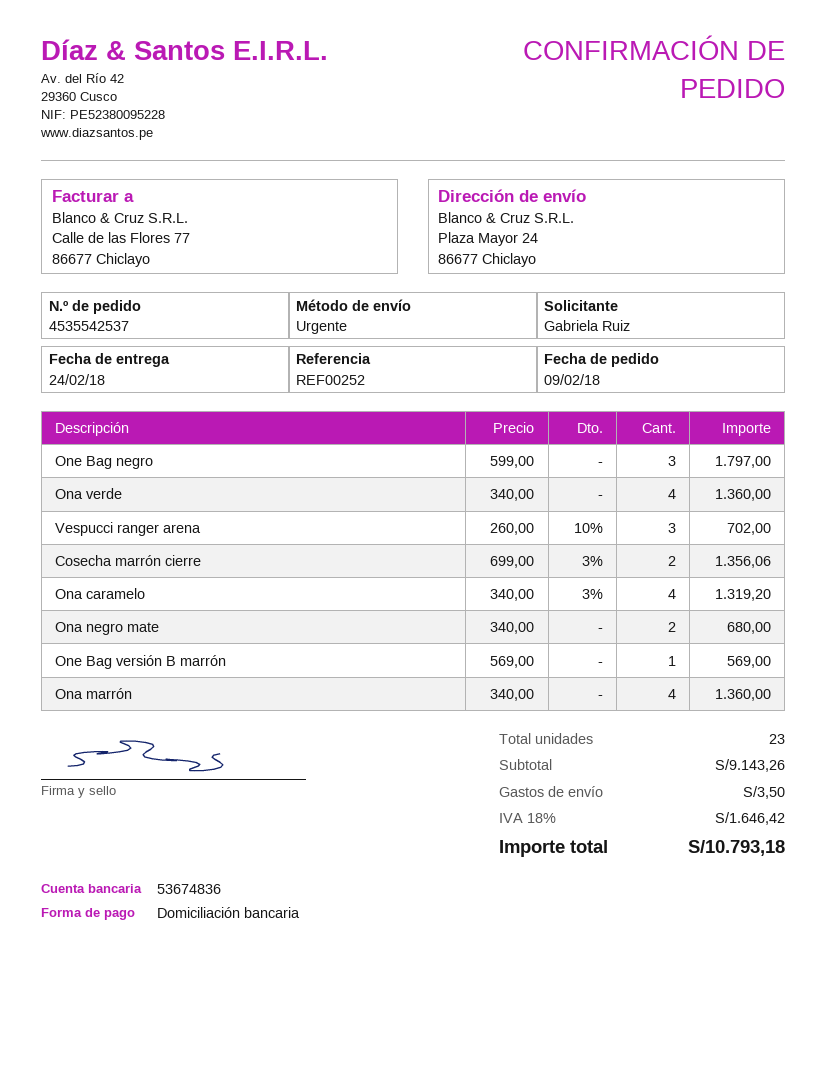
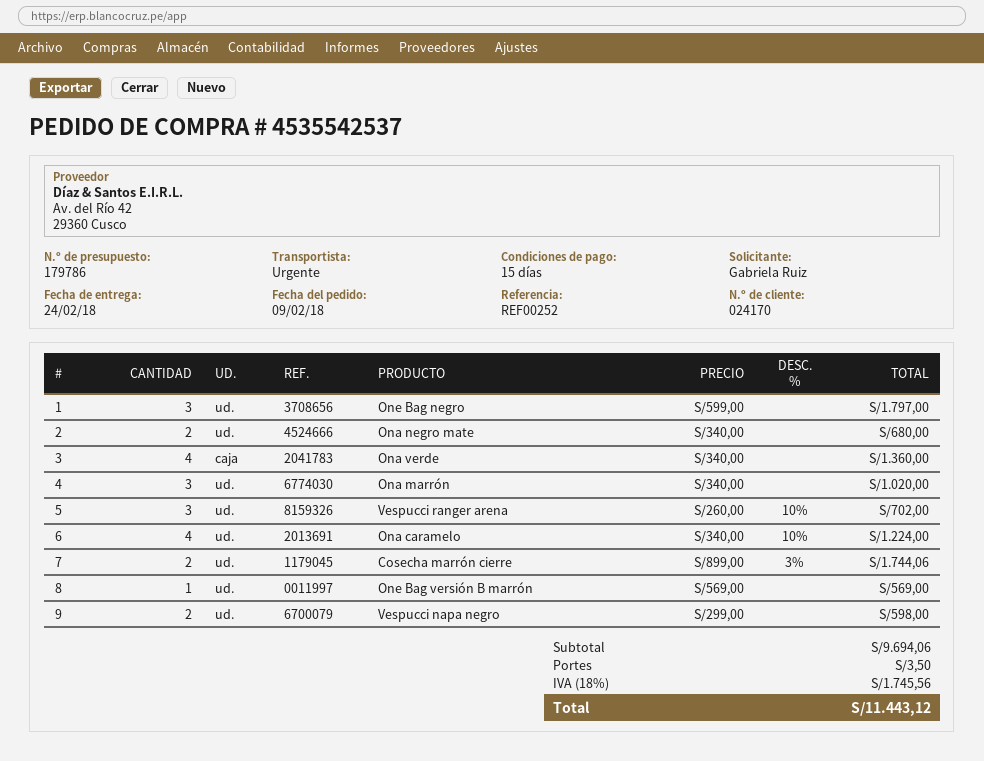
Cosecha marrón cierre: 2 x 699.00 - 3% = 1356.06 -> 2 x 899.00 - 3% = 1744.06
Ona caramelo: 4 x 340.00 - 3% = 1319.20 -> 4 x 340.00 - 10% = 1224.00
Ona marrón: 4 x 340.00 = 1360.00 -> 3 x 340.00 = 1020.00
Vespucci napa negro: none -> 2 x 299.00 = 598.00
subtotal: 9143.26 -> 9694.06
tax: 18% = 1646.42 -> 18% = 1745.56
total: 10793.18 -> 11443.12

